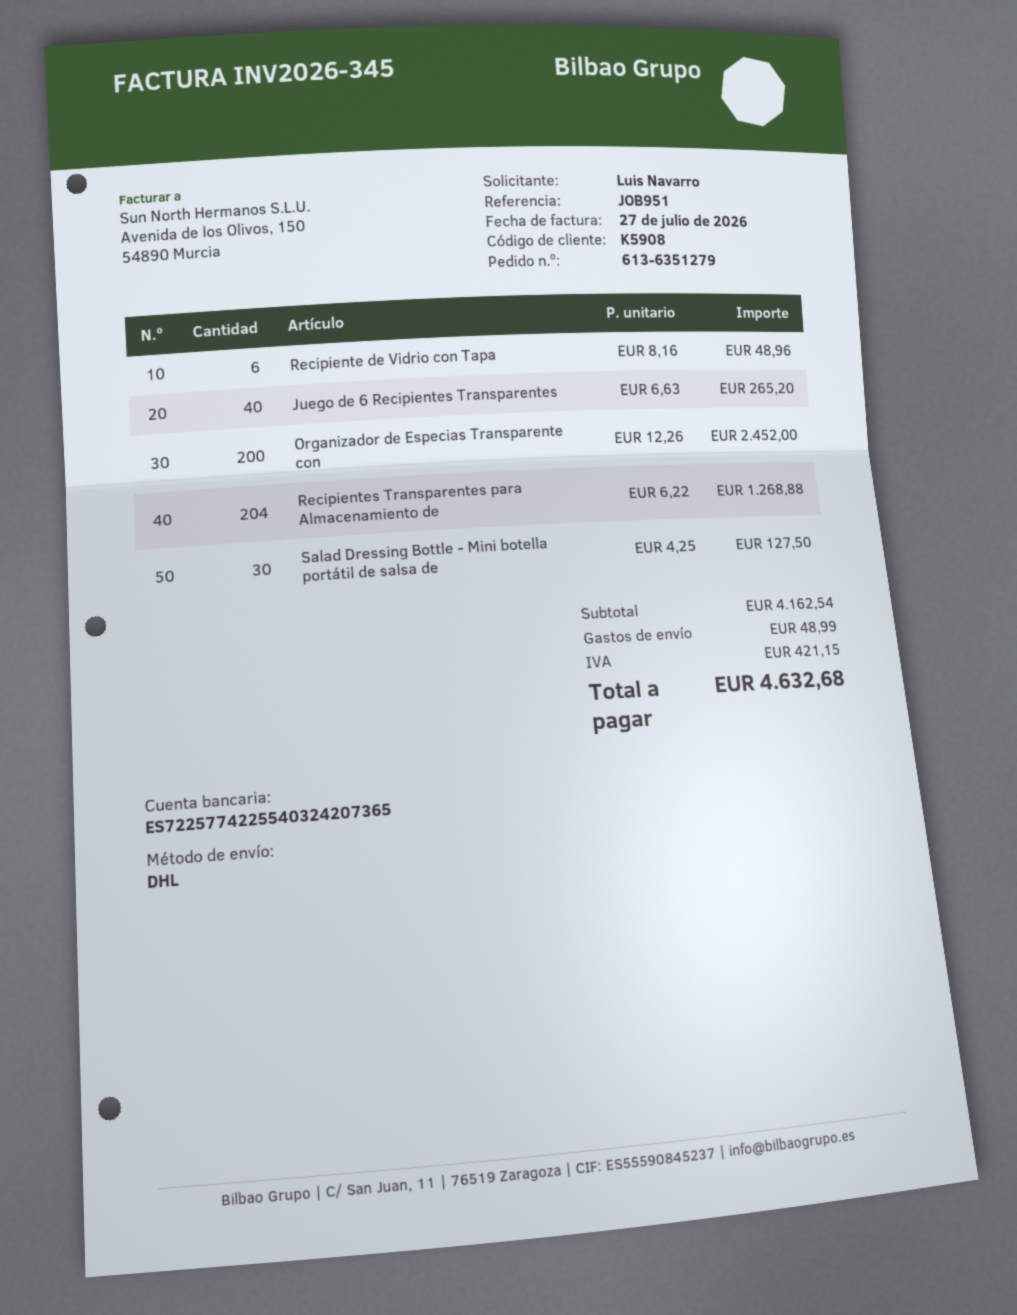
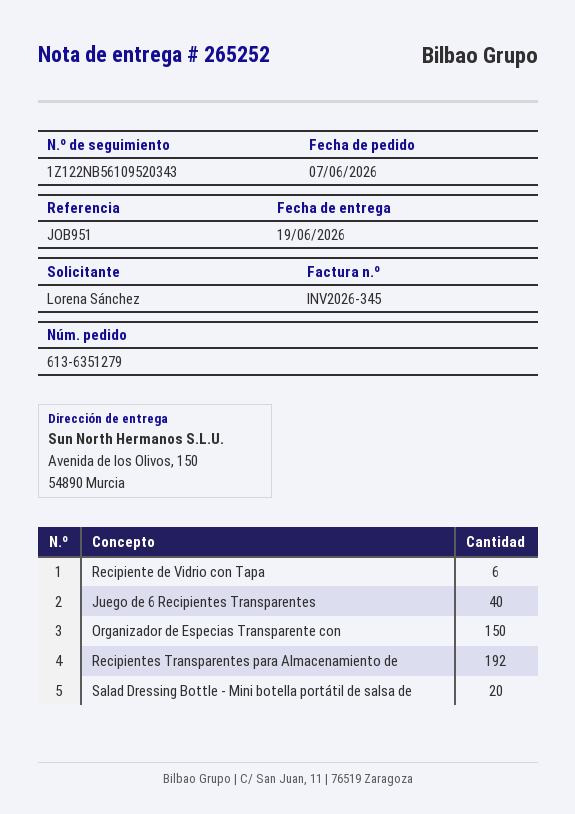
ordered by: Luis Navarro -> Lorena Sánchez
Organizador de Especias Transparente con: 200 -> 150
Recipientes Transparentes para Almacenamiento de: 204 -> 192
Salad Dressing Bottle - Mini botella portátil de salsa de: 30 -> 20

